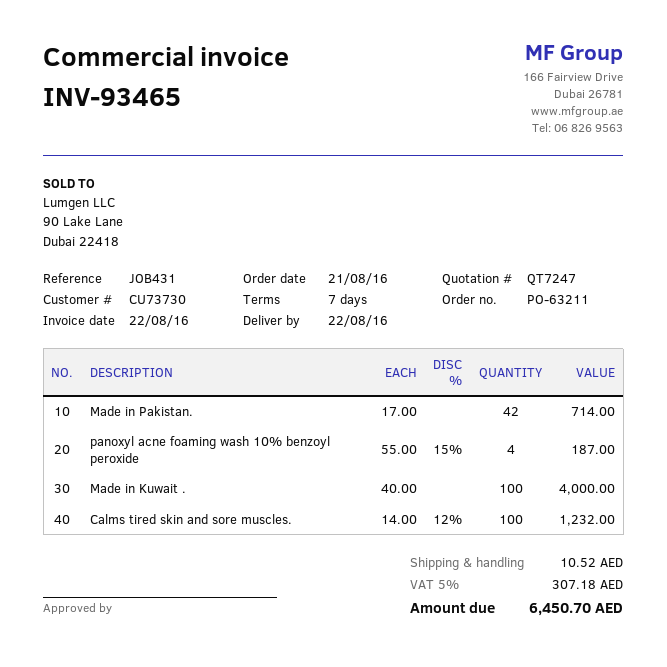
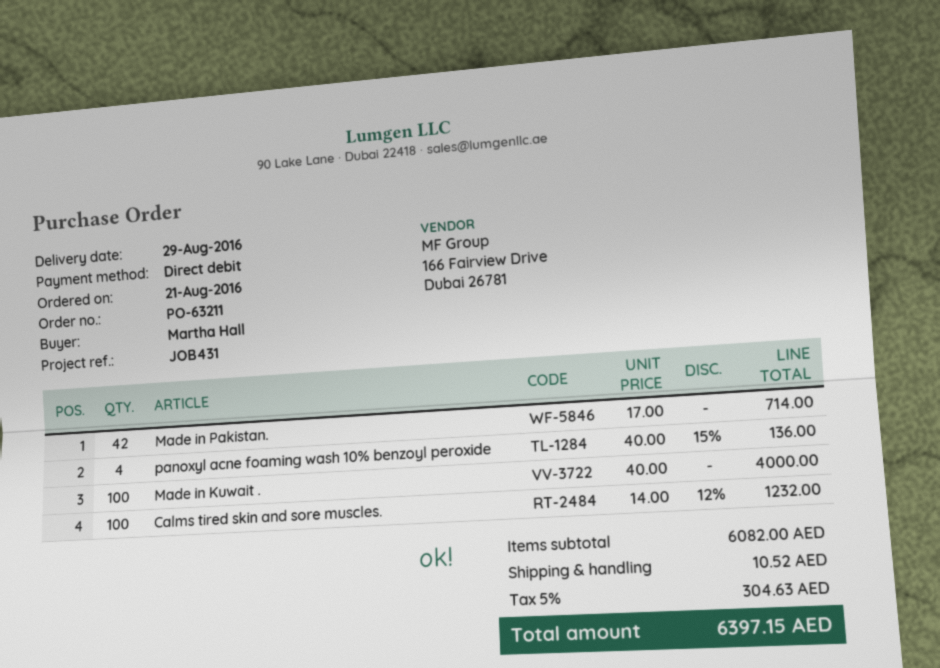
delivery date: 2016-08-22 -> 2016-08-29
panoxyl acne foaming wash 10% benzoyl peroxide: 4 x 55.00 - 15% = 187.00 -> 4 x 40.00 - 15% = 136.00
tax: 5% = 307.18 -> 5% = 304.63
total: 6450.70 -> 6397.15

